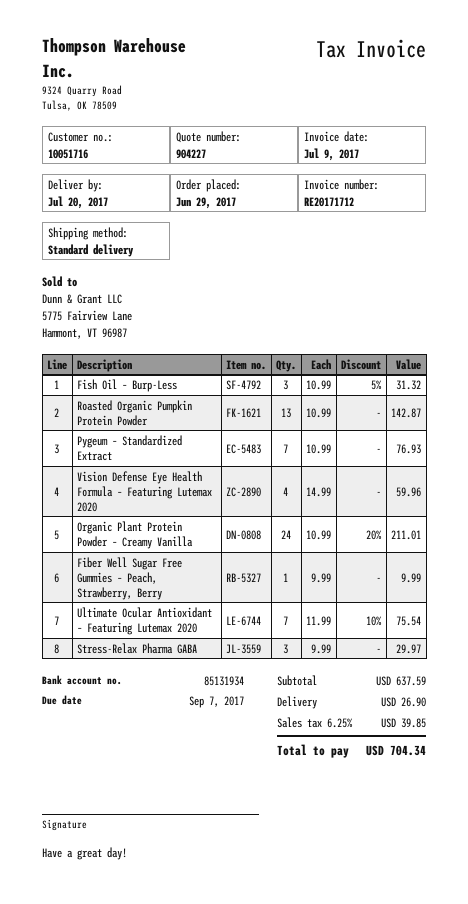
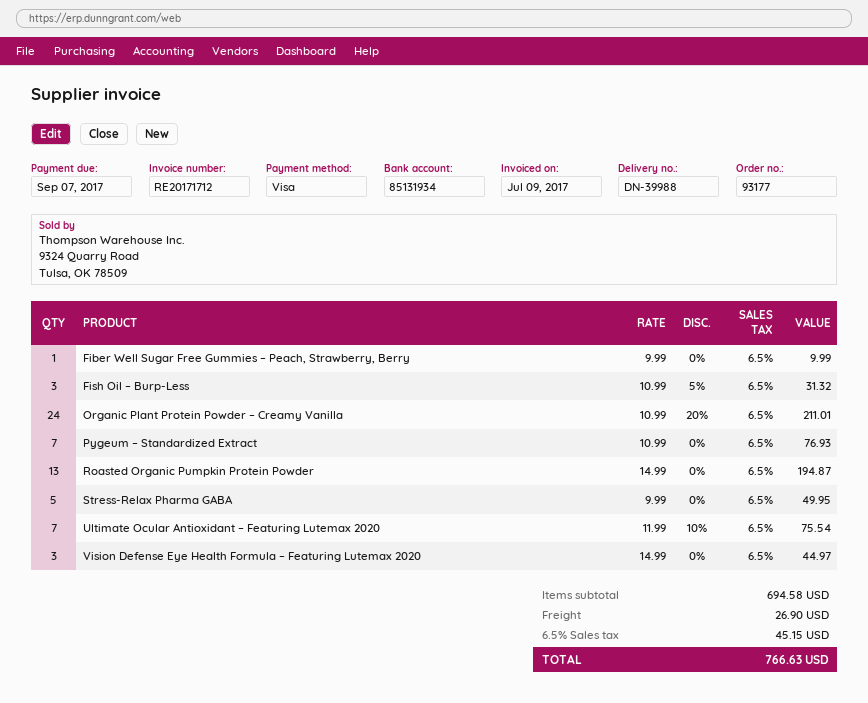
Roasted Organic Pumpkin Protein Powder: 13 x 10.99 = 142.87 -> 13 x 14.99 = 194.87
Vision Defense Eye Health Formula – Featuring Lutemax 2020: 4 x 14.99 = 59.96 -> 3 x 14.99 = 44.97
Stress-Relax Pharma GABA: 3 x 9.99 = 29.97 -> 5 x 9.99 = 49.95
subtotal: 637.59 -> 694.58
tax: 6.25% = 39.85 -> 6.5% = 45.15
total: 704.34 -> 766.63

